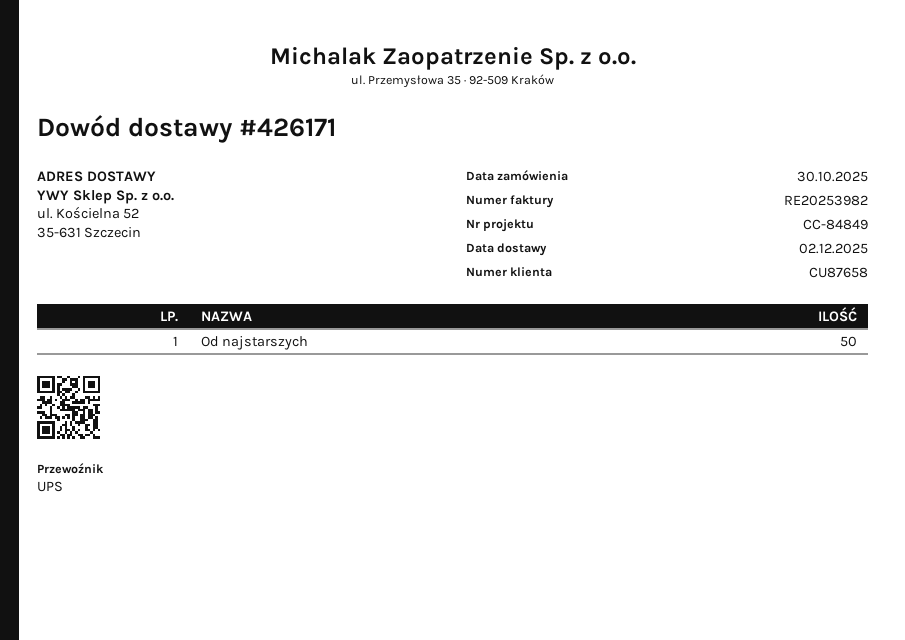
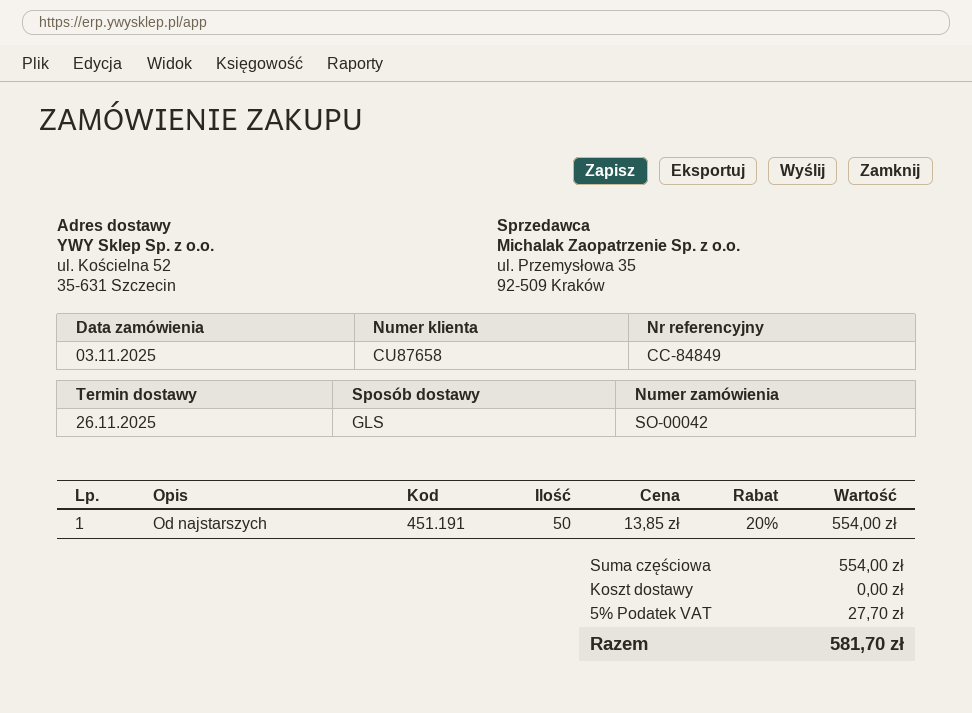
order date: 2025-10-30 -> 2025-11-03
delivery date: 2025-12-02 -> 2025-11-26
shipping method: UPS -> GLS

